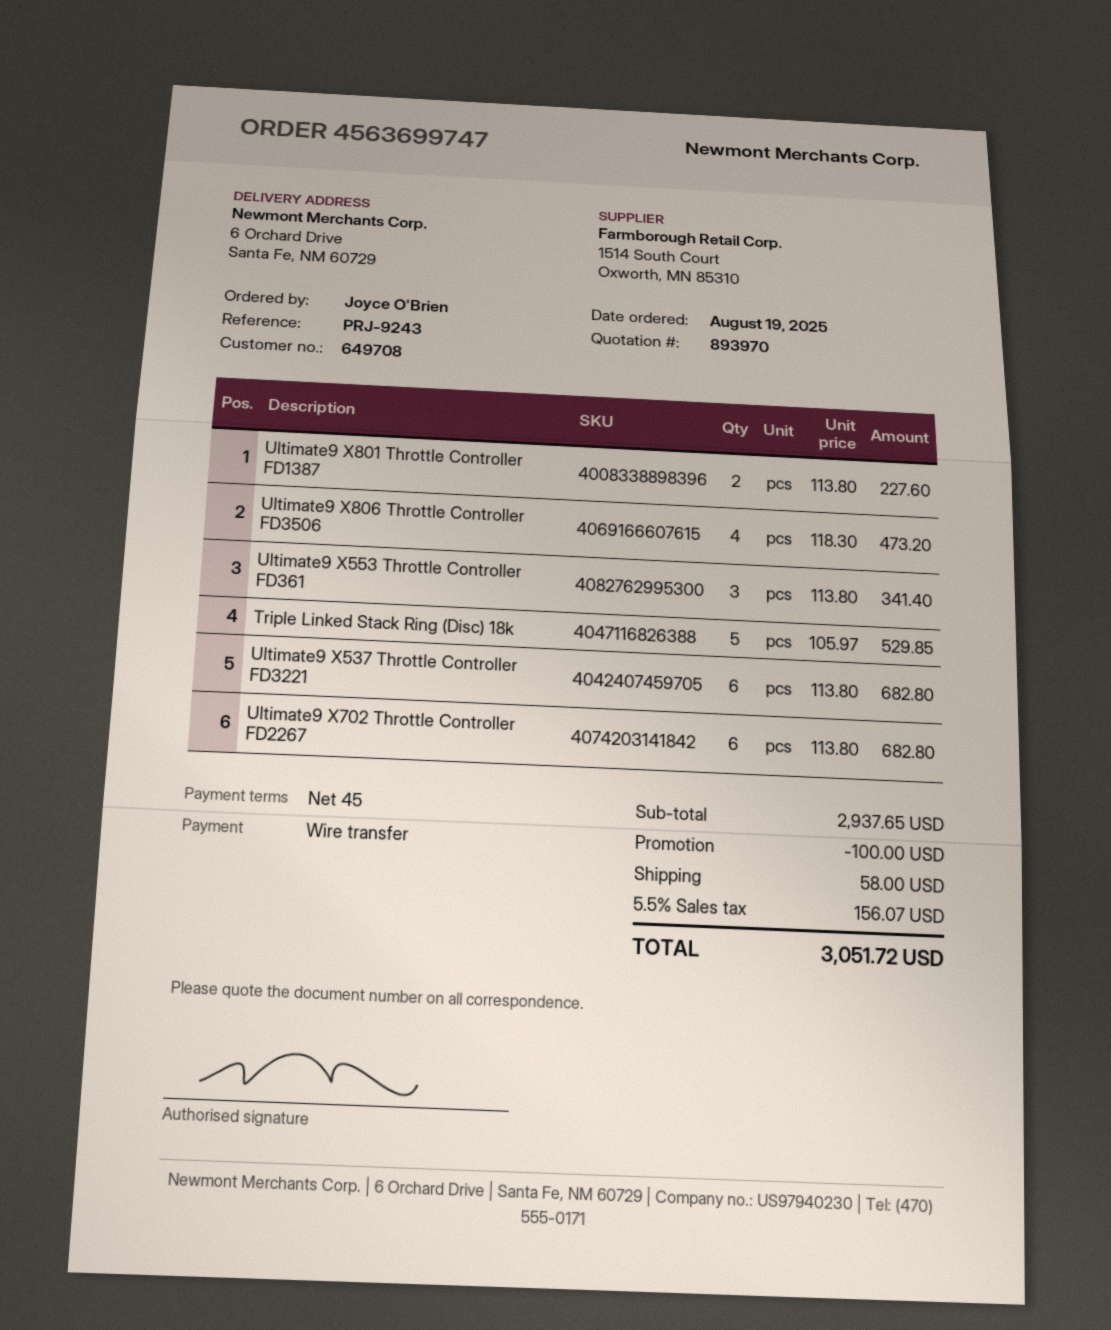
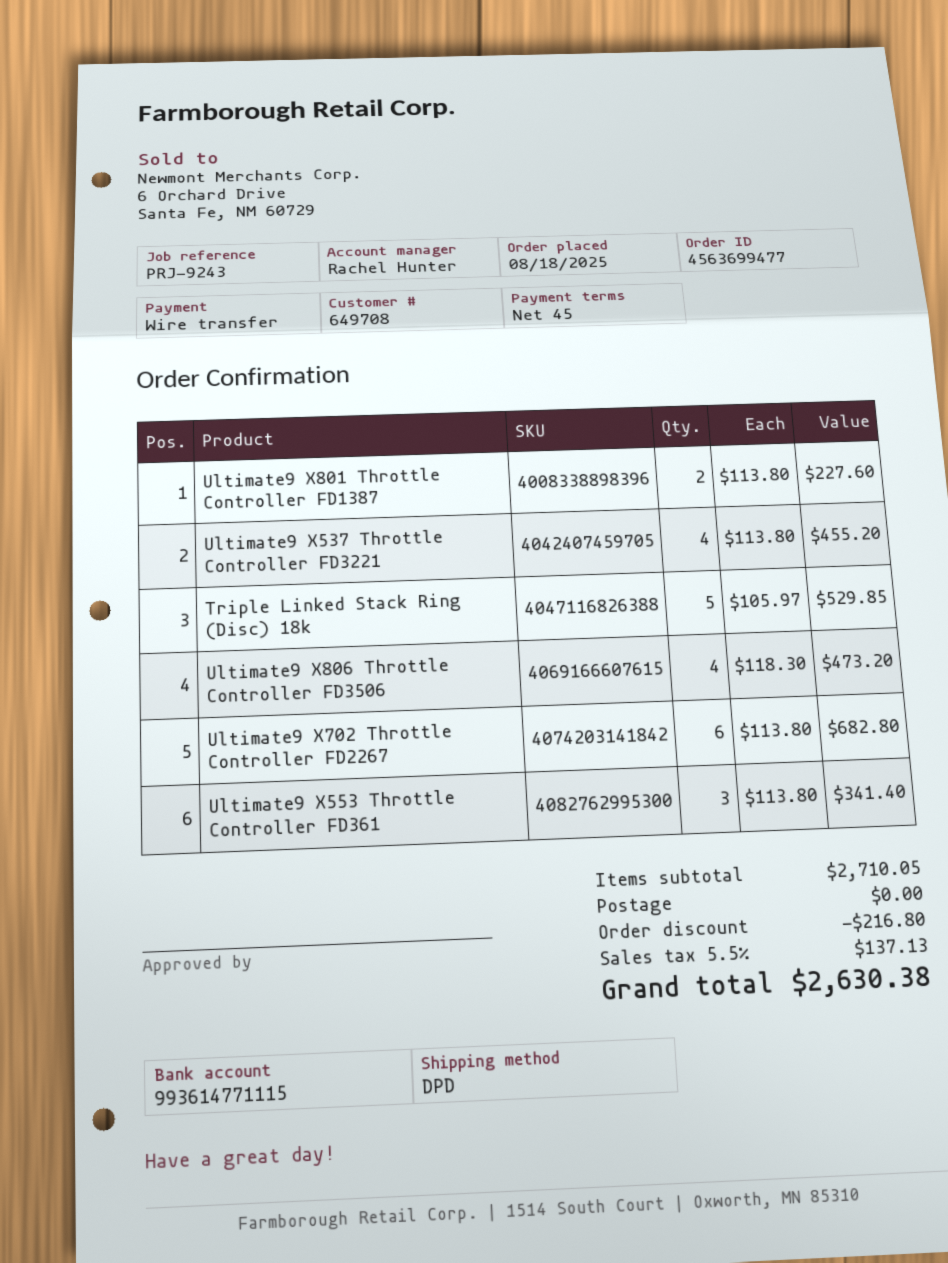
order number: 4563699747 -> 4563699477
order date: 2025-08-19 -> 2025-08-18
Ultimate9 X537 Throttle Controller FD3221: 6 x 113.80 = 682.80 -> 4 x 113.80 = 455.20
subtotal: 2937.65 -> 2710.05
discount: 100.00 -> 216.80
shipping: 58.00 -> 0.00
tax: 5.5% = 156.07 -> 5.5% = 137.13
total: 3051.72 -> 2630.38

